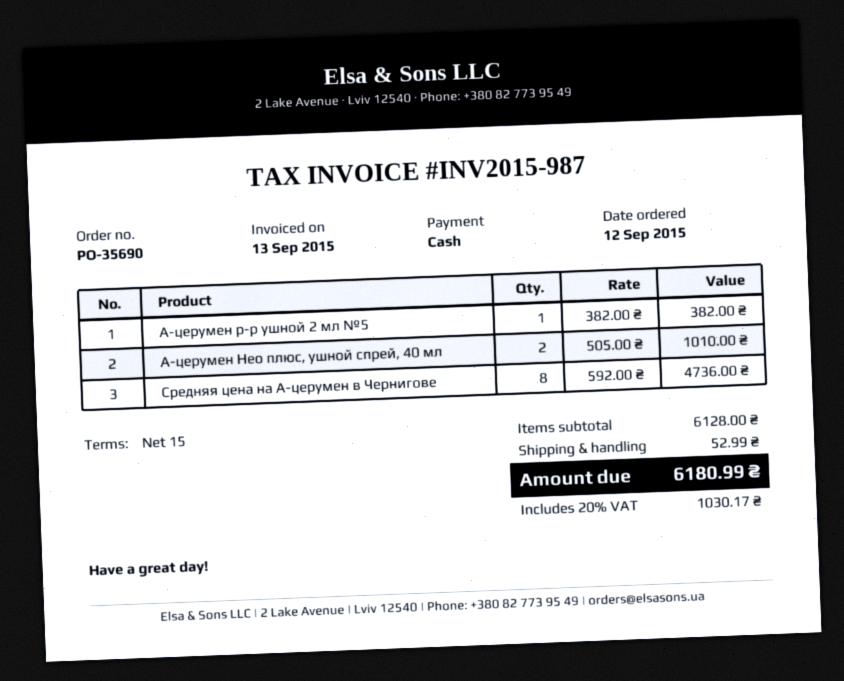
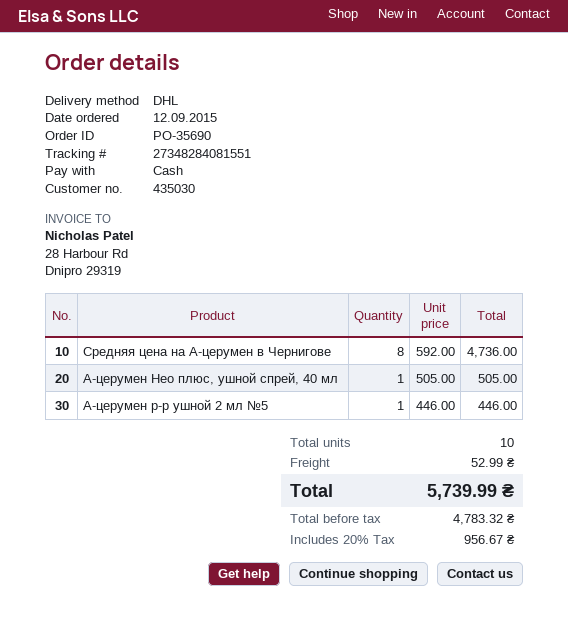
А-церумен р-р ушной 2 мл №5: 1 x 382.00 = 382.00 -> 1 x 446.00 = 446.00
А-церумен Нео плюс, ушной спрей, 40 мл: 2 x 505.00 = 1010.00 -> 1 x 505.00 = 505.00
tax: 20% = 1030.17 -> 20% = 956.67
total: 6180.99 -> 5739.99

